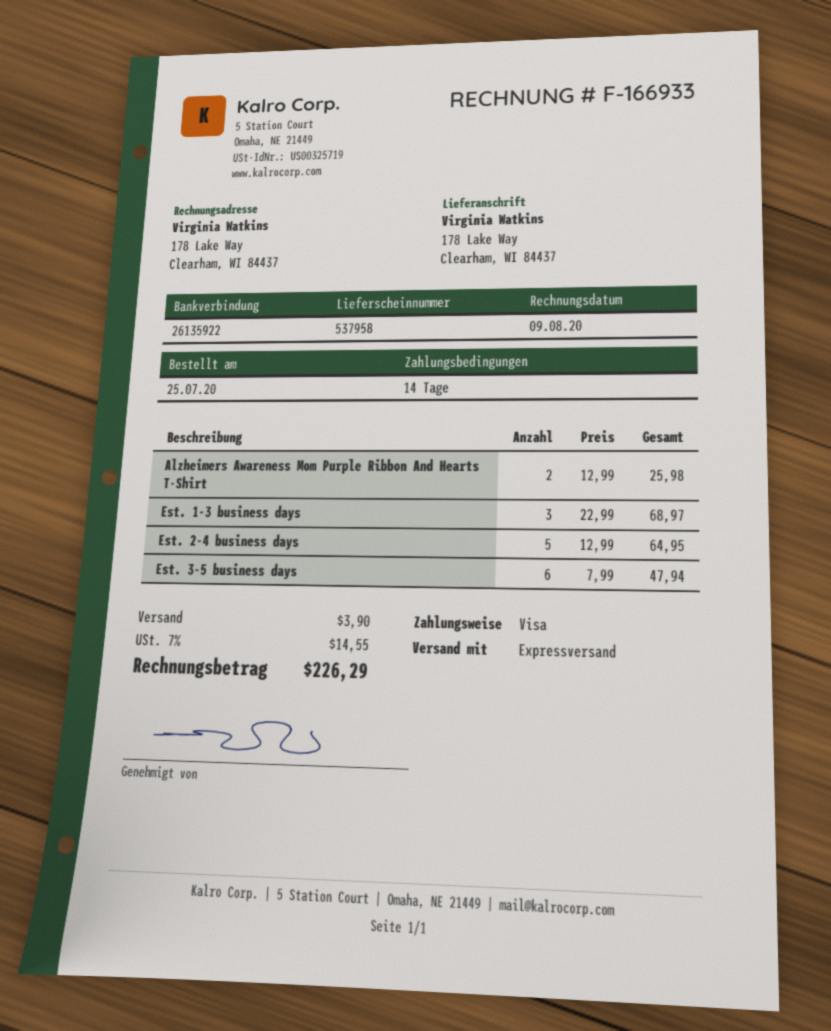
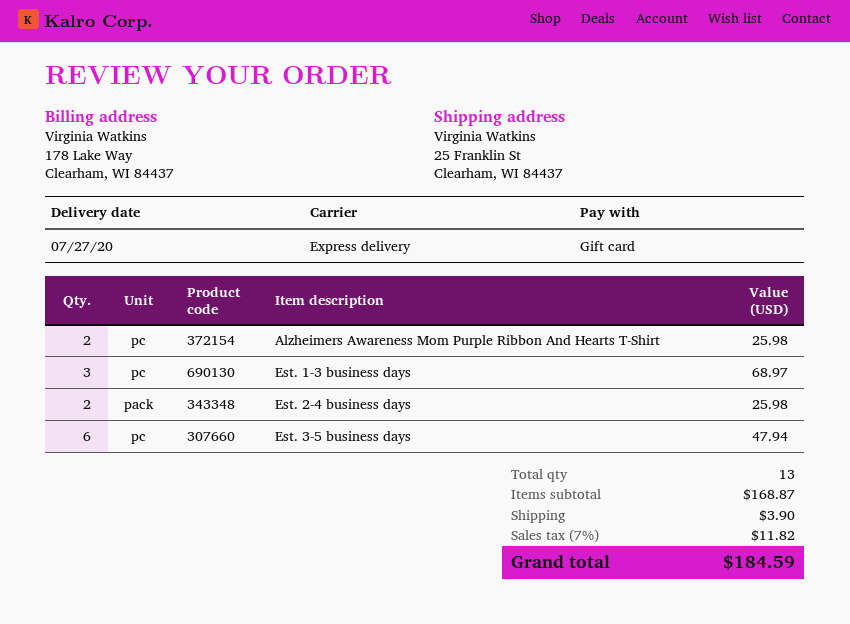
payment method: Visa -> gift card
ship to: 178 Lake Way, Clearham, WI 84437 -> 25 Franklin St, Clearham, WI 84437
Est. 2-4 business days: 5 for 64.95 -> 2 for 25.98
tax: 7% = 14.55 -> 7% = 11.82
total: 226.29 -> 184.59

